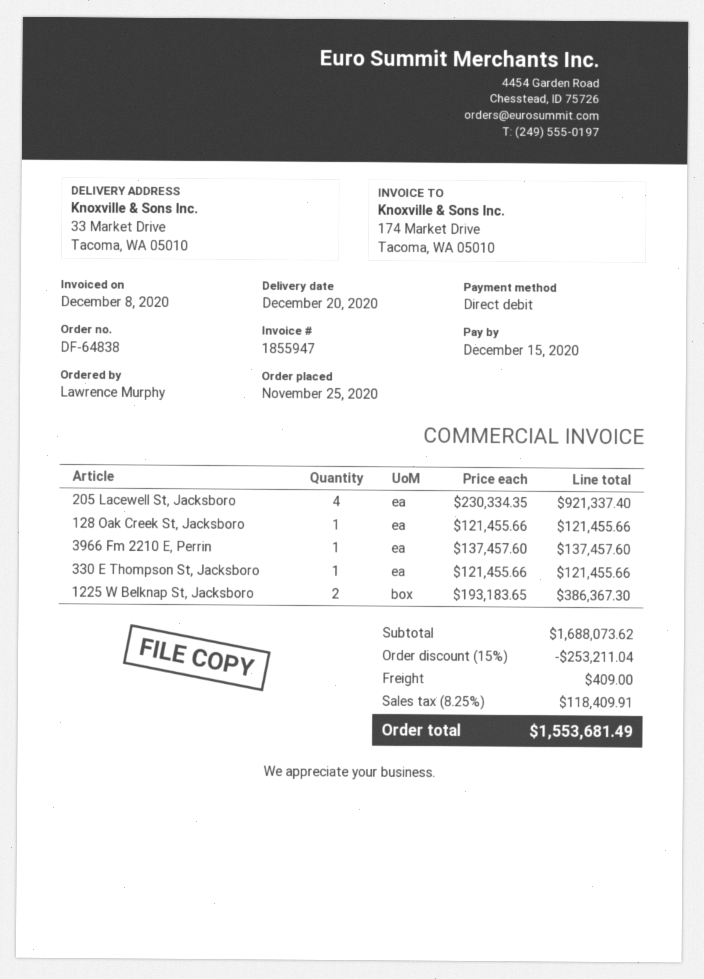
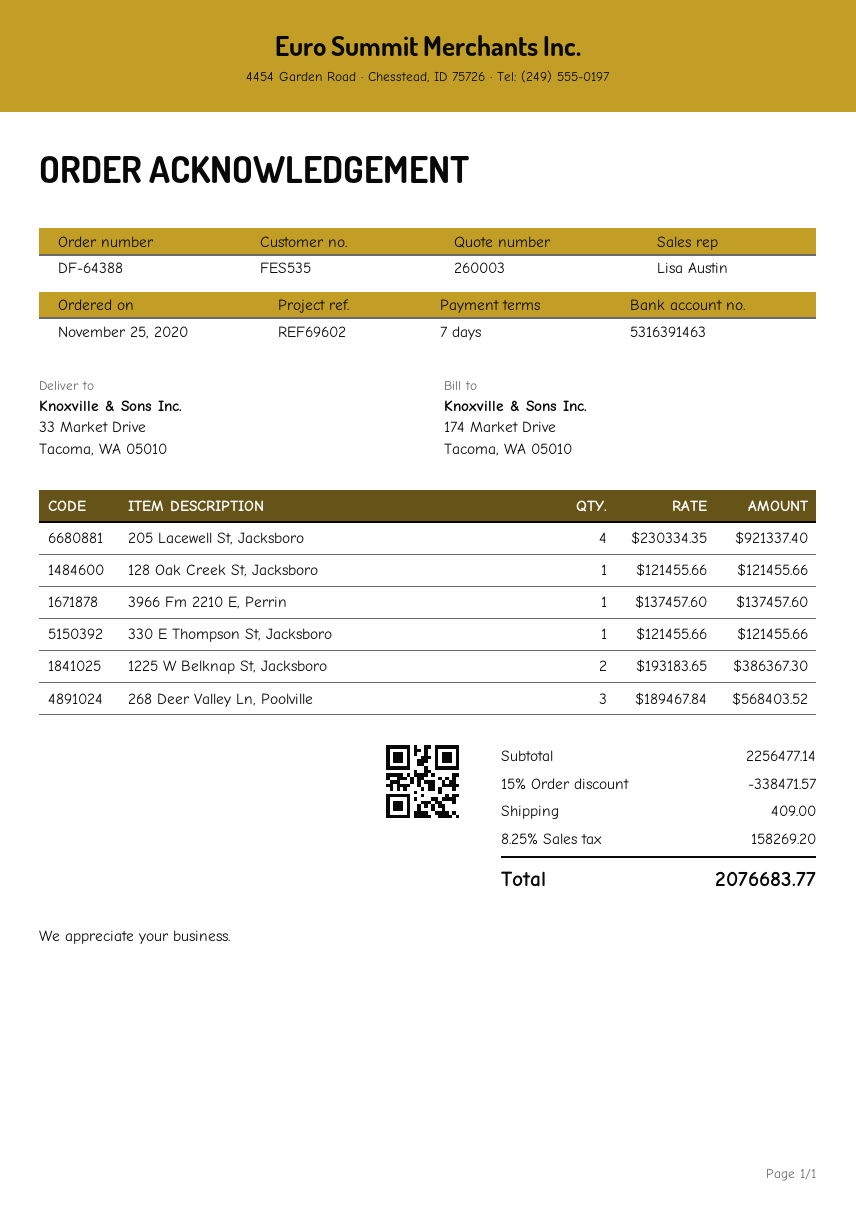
order number: DF-64838 -> DF-64388
268 Deer Valley Ln, Poolville: none -> 3 x 189467.84 = 568403.52
subtotal: 1688073.62 -> 2256477.14
discount: 15% = 253211.04 -> 15% = 338471.57
tax: 8.25% = 118409.91 -> 8.25% = 158269.20
total: 1553681.49 -> 2076683.77

